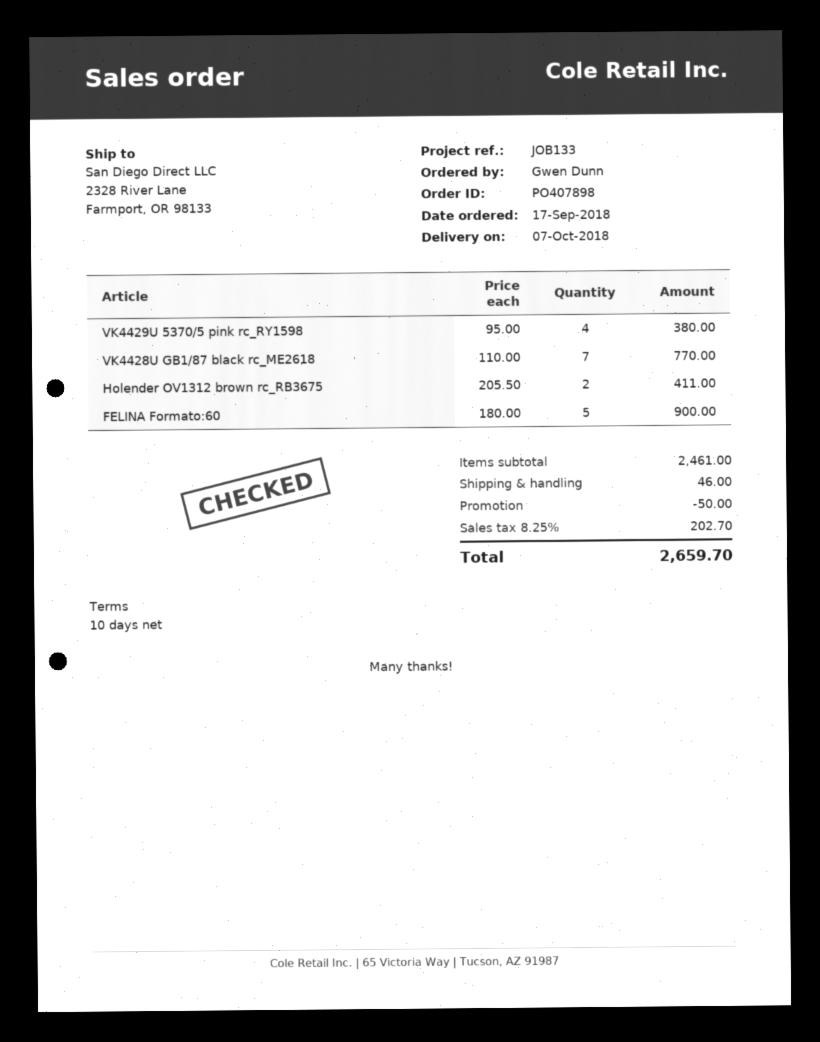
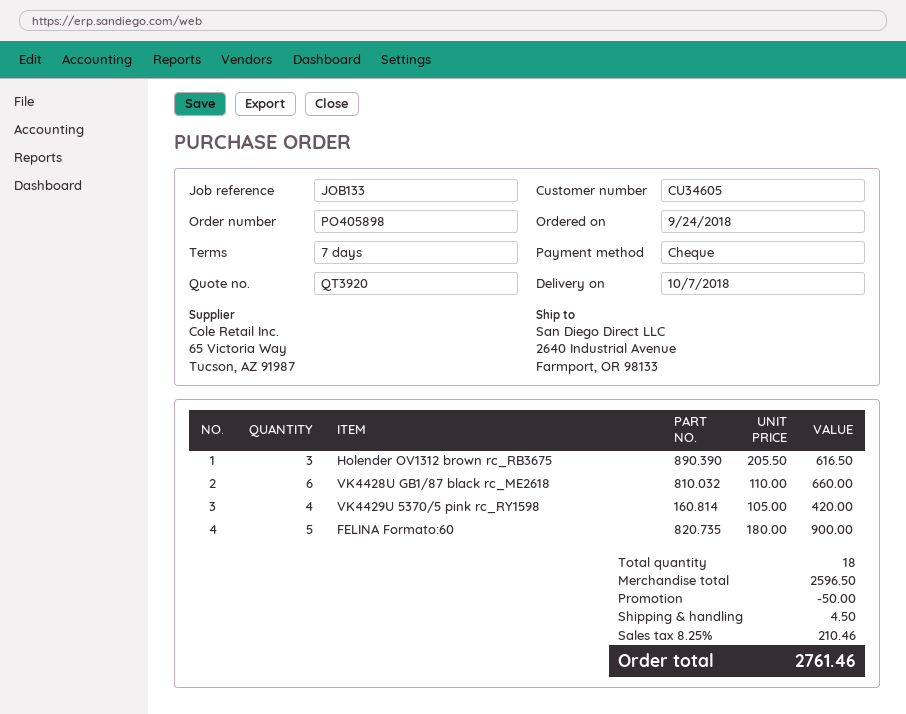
order number: PO407898 -> PO405898
order date: 2018-09-17 -> 2018-09-24
payment terms: 10 days -> 7 days
ship to: 2328 River Lane, Farmport, OR 98133 -> 2640 Industrial Avenue, Farmport, OR 98133
VK4429U 5370/5 pink rc_RY1598: 4 x 95.00 = 380.00 -> 4 x 105.00 = 420.00
VK4428U GB1/87 black rc_ME2618: 7 x 110.00 = 770.00 -> 6 x 110.00 = 660.00
Holender OV1312 brown rc_RB3675: 2 x 205.50 = 411.00 -> 3 x 205.50 = 616.50
subtotal: 2461.00 -> 2596.50
shipping: 46.00 -> 4.50
tax: 8.25% = 202.70 -> 8.25% = 210.46
total: 2659.70 -> 2761.46

